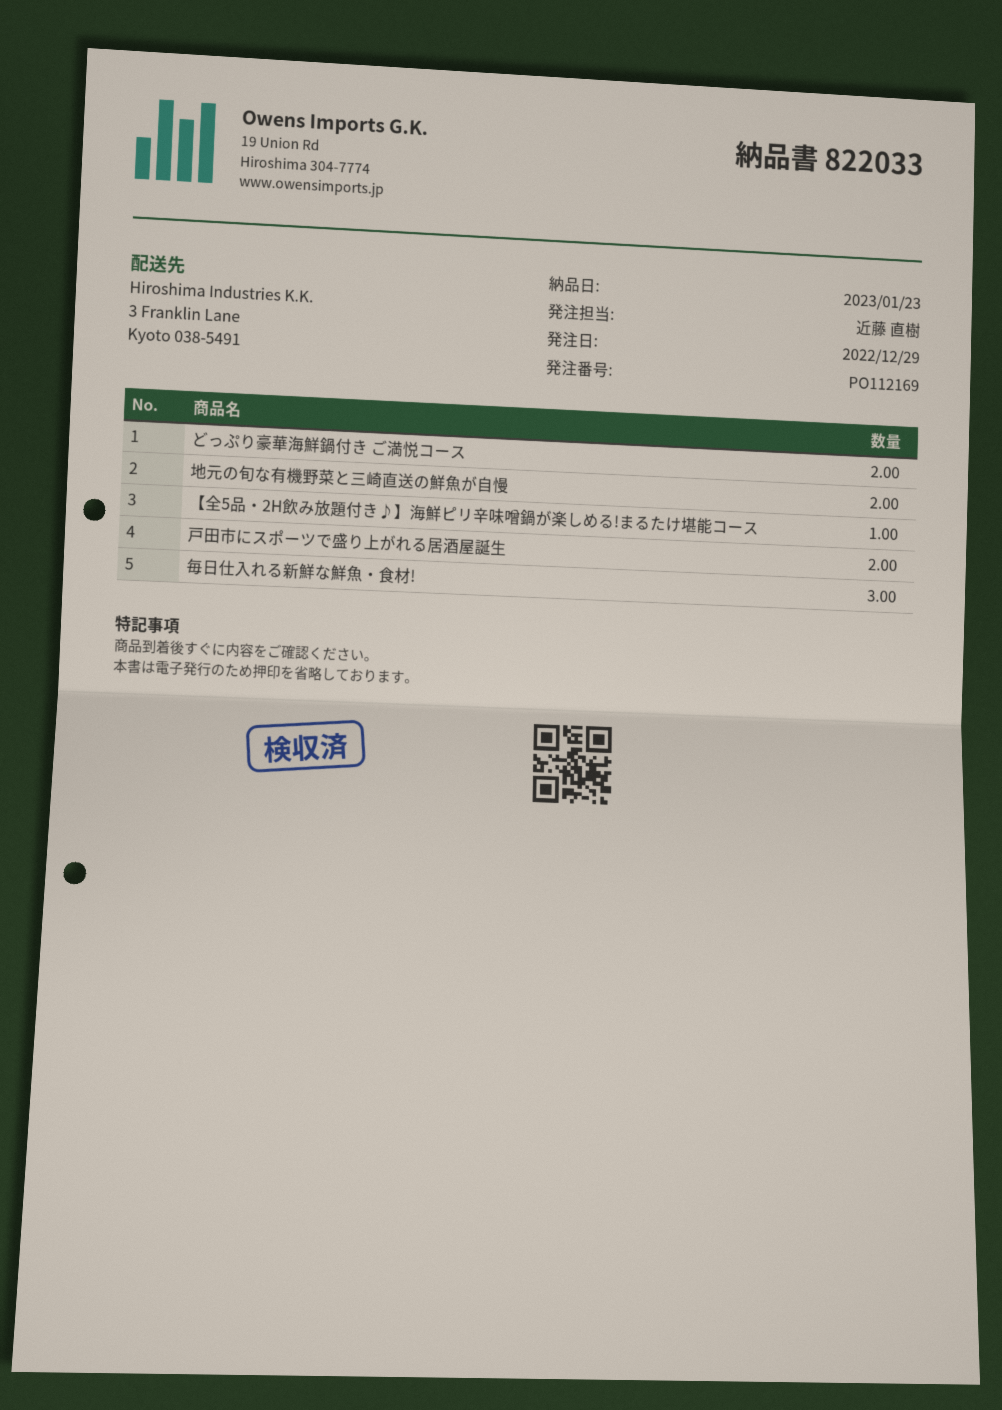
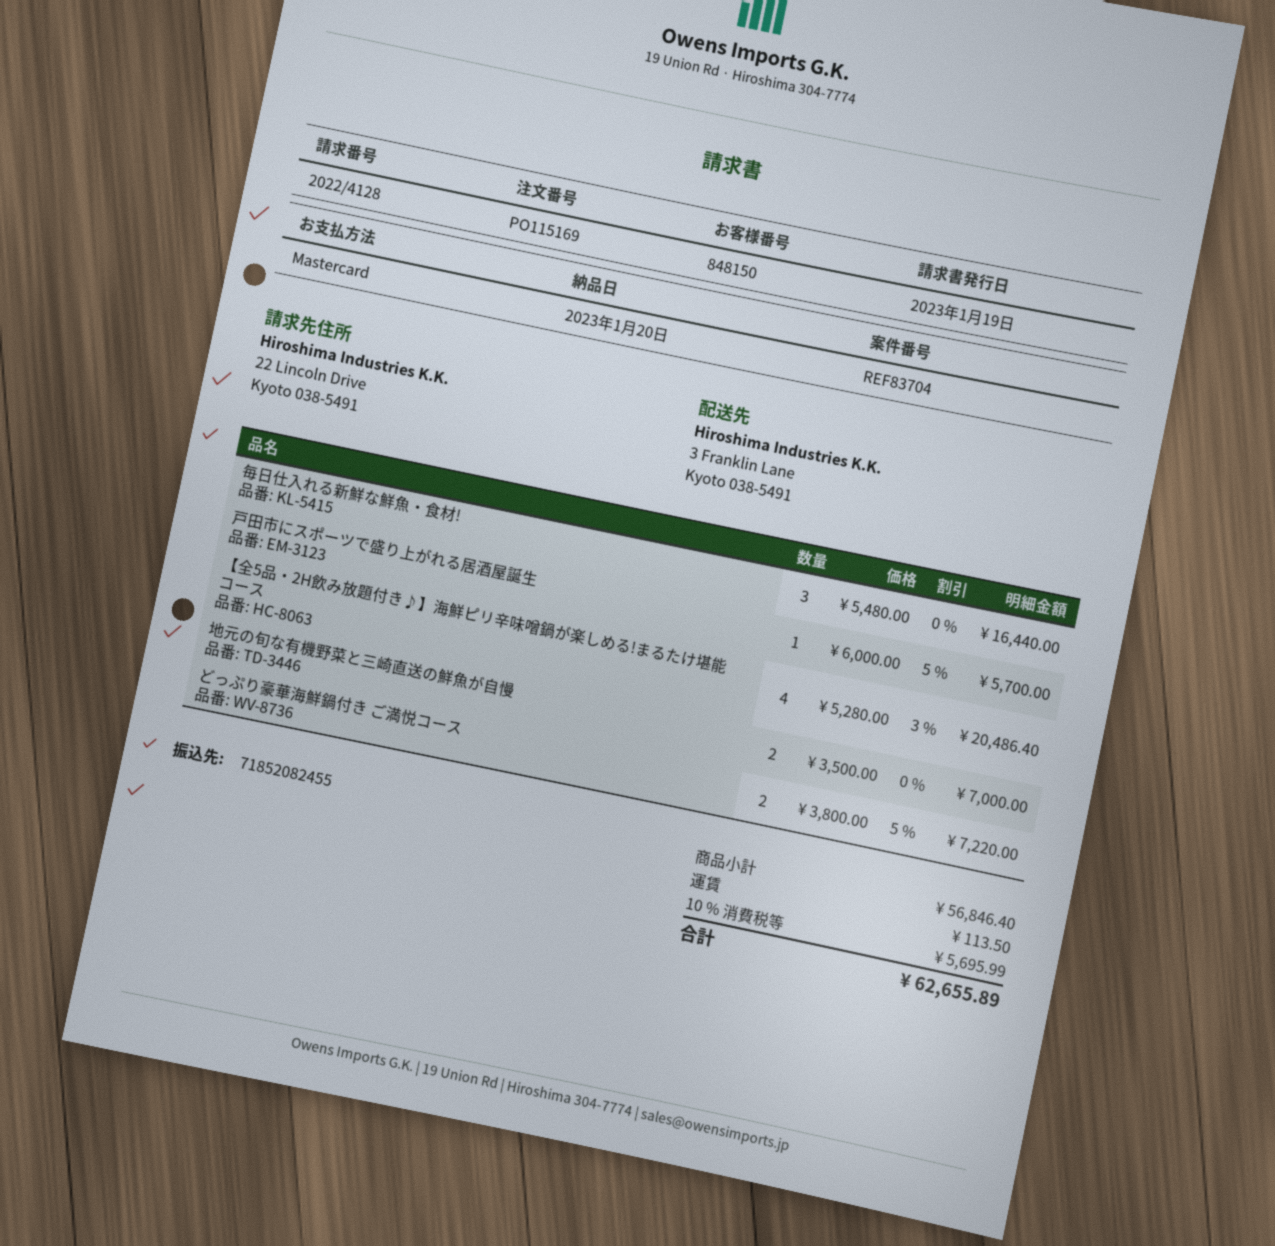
order number: PO112169 -> PO115169
delivery date: 2023-01-23 -> 2023-01-20
【全5品・2H飲み放題付き♪】海鮮ピリ辛味噌鍋が楽しめる!まるたけ堪能コース: 1 -> 4
戸田市にスポーツで盛り上がれる居酒屋誕生: 2 -> 1

